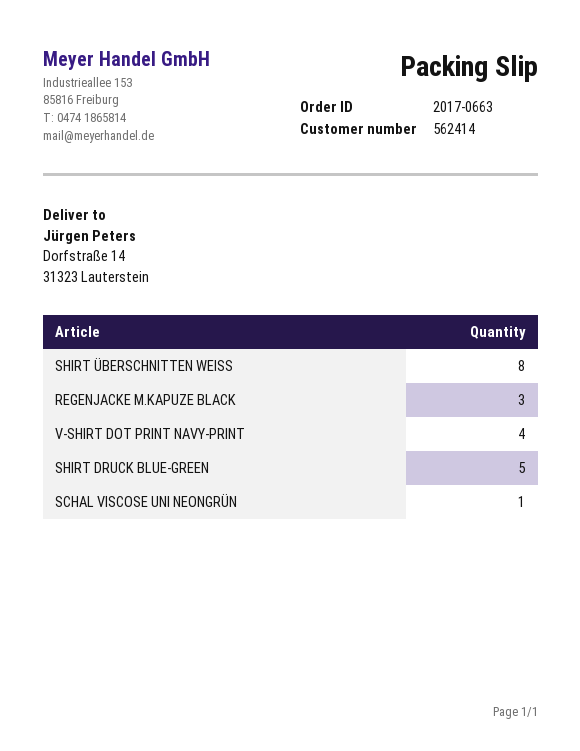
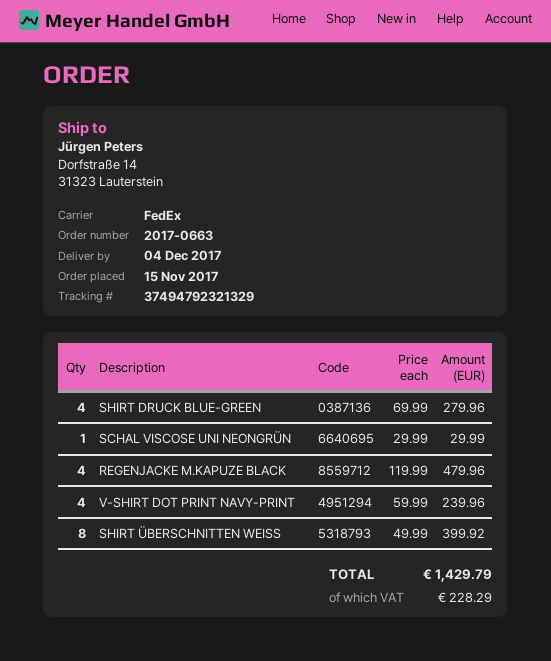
REGENJACKE M.KAPUZE BLACK: 3 -> 4
SHIRT DRUCK BLUE-GREEN: 5 -> 4

